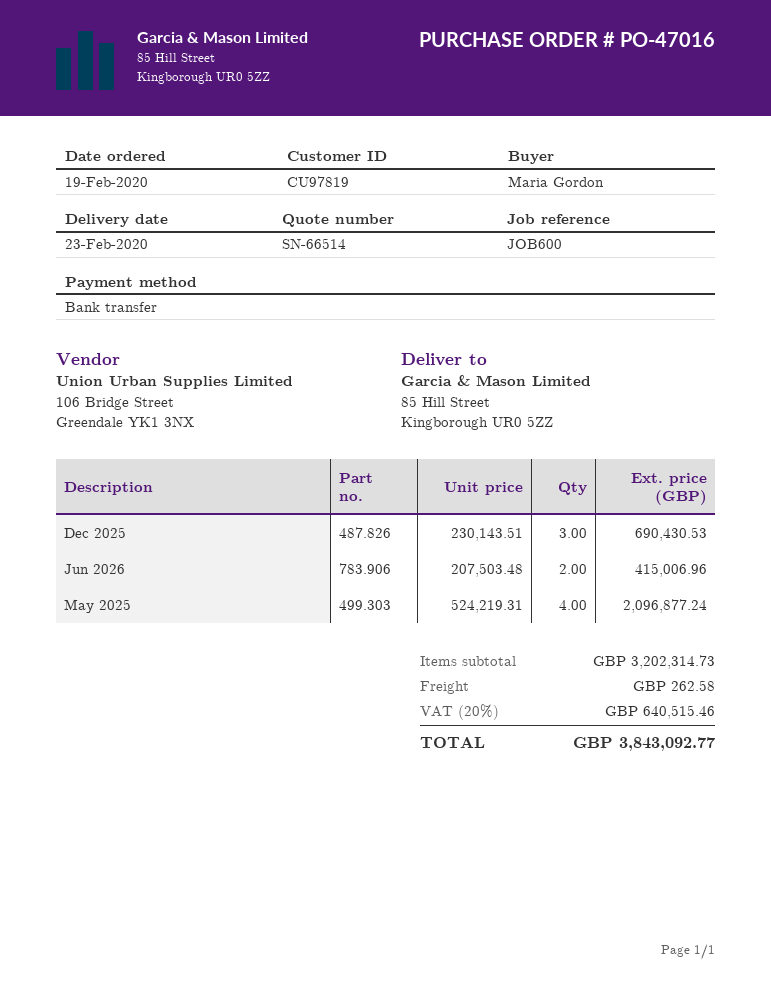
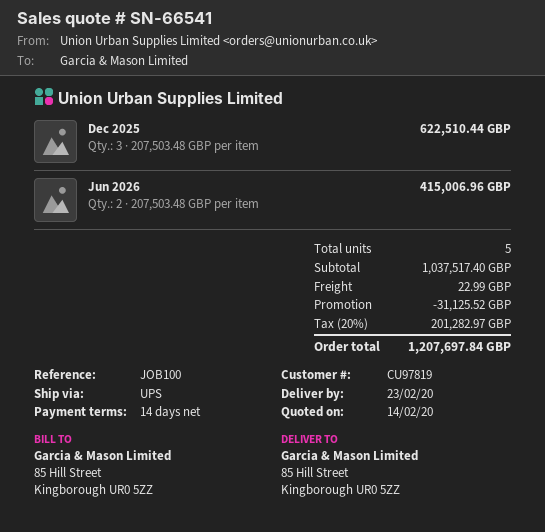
quote number: SN-66514 -> SN-66541
reference: JOB600 -> JOB100
Dec 2025: 3 x 230143.51 = 690430.53 -> 3 x 207503.48 = 622510.44
May 2025: 4 x 524219.31 = 2096877.24 -> none
subtotal: 3202314.73 -> 1037517.40
discount: none -> 31125.52
shipping: 262.58 -> 22.99
tax: 20% = 640515.46 -> 20% = 201282.97
total: 3843092.77 -> 1207697.84

